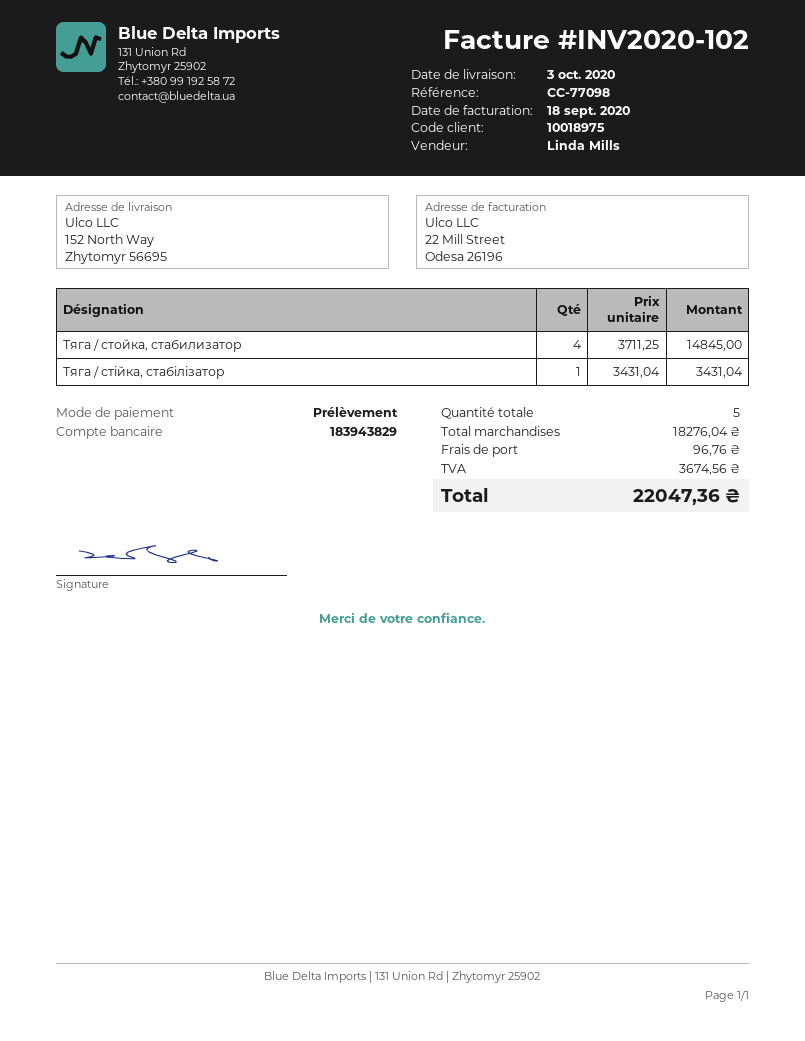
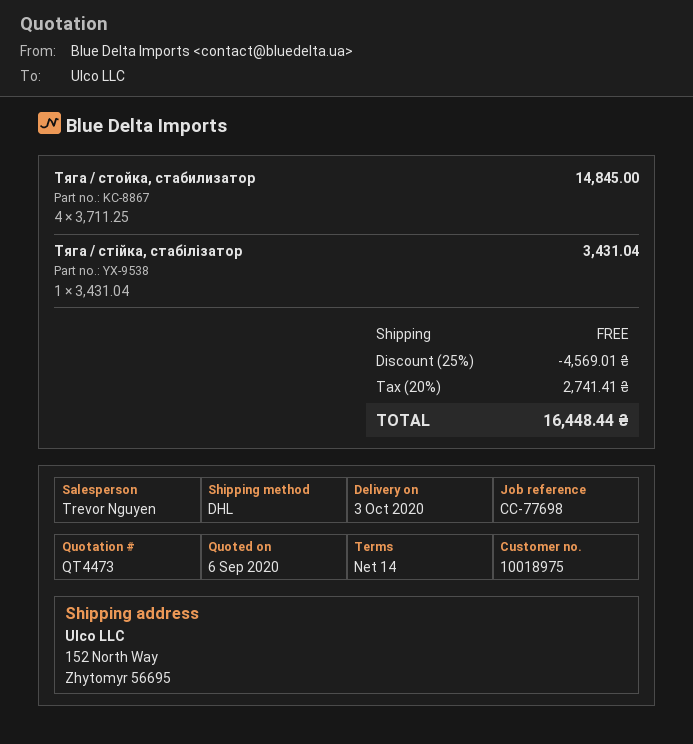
reference: CC-77098 -> CC-77698
sales rep: Linda Mills -> Trevor Nguyen
discount: none -> 25% = 4569.01
shipping: 96.76 -> 0.00
tax: 3674.56 -> 2741.41
total: 22047.36 -> 16448.44

